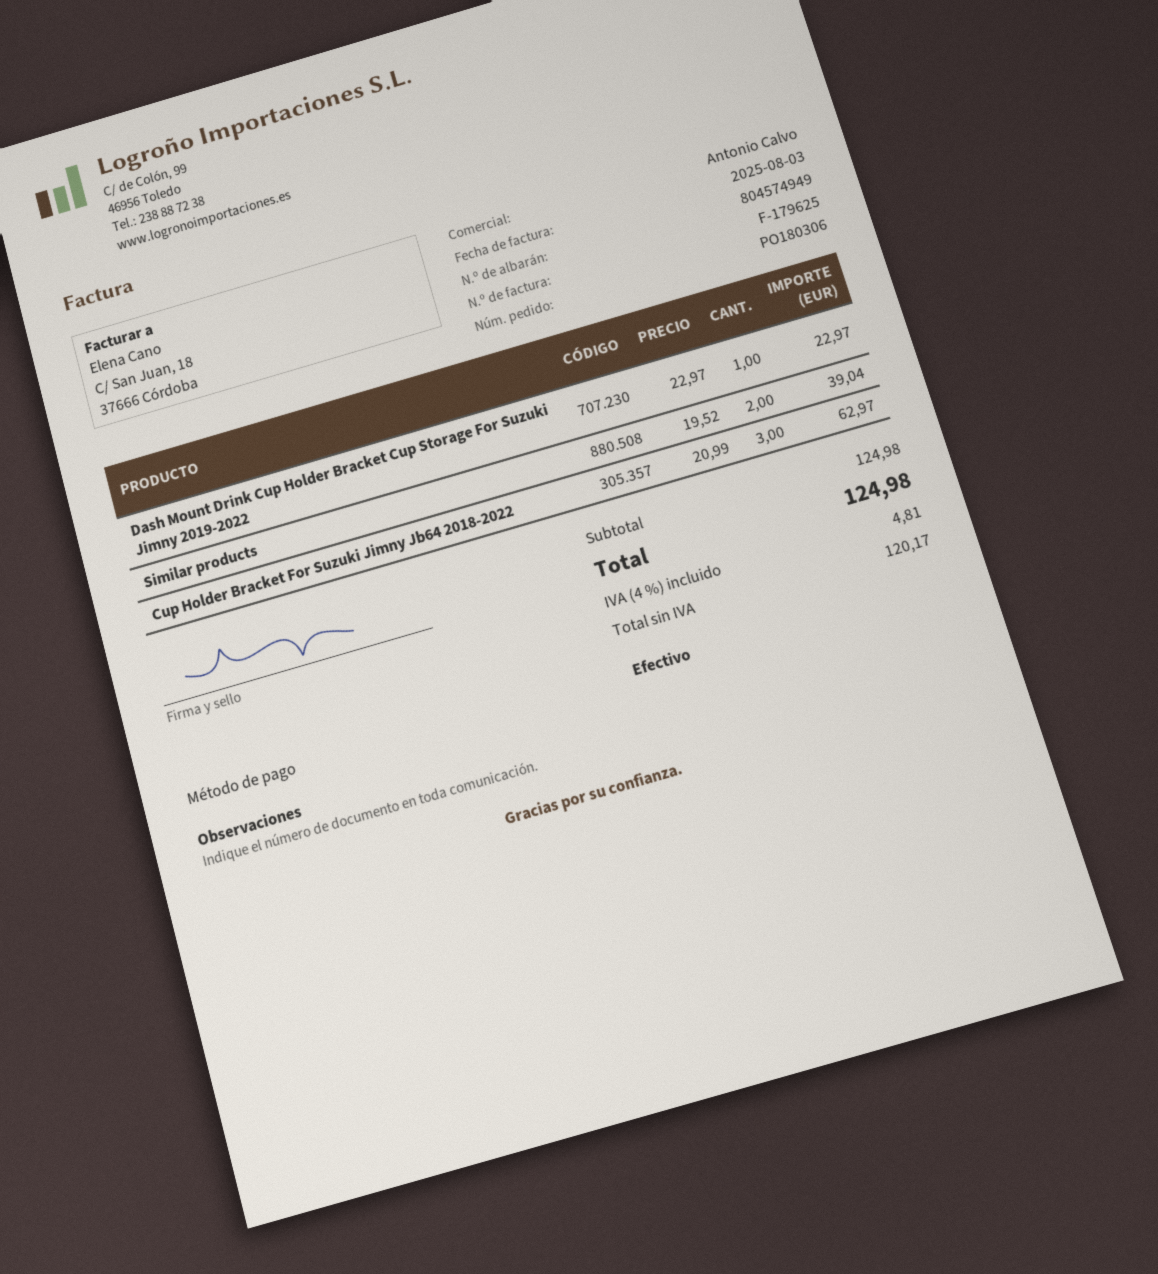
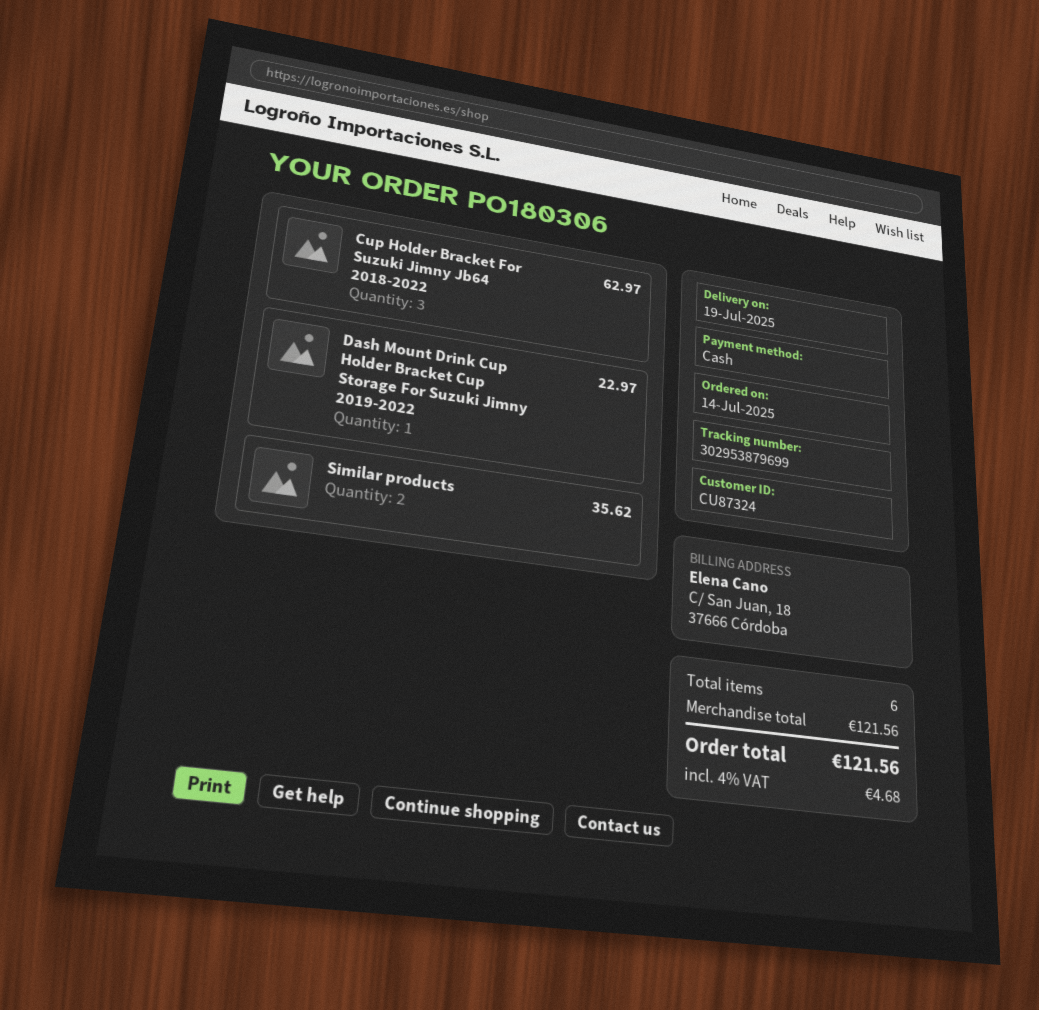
Similar products: 2 for 39.04 -> 2 for 35.62
subtotal: 124.98 -> 121.56
tax: 4% = 4.81 -> 4% = 4.68
total: 124.98 -> 121.56

